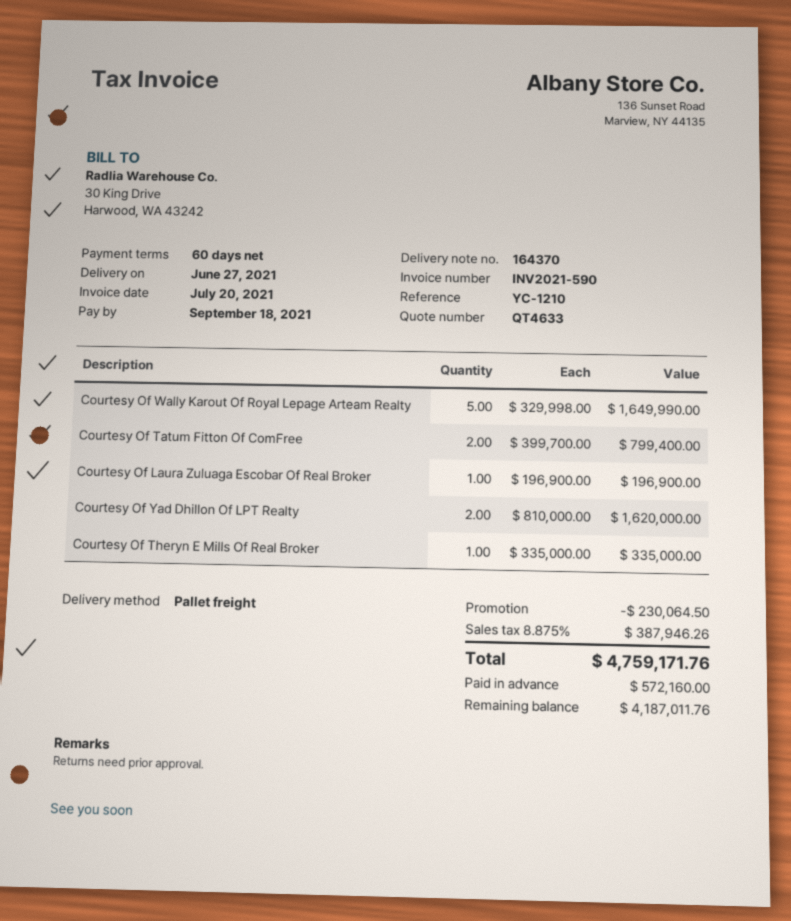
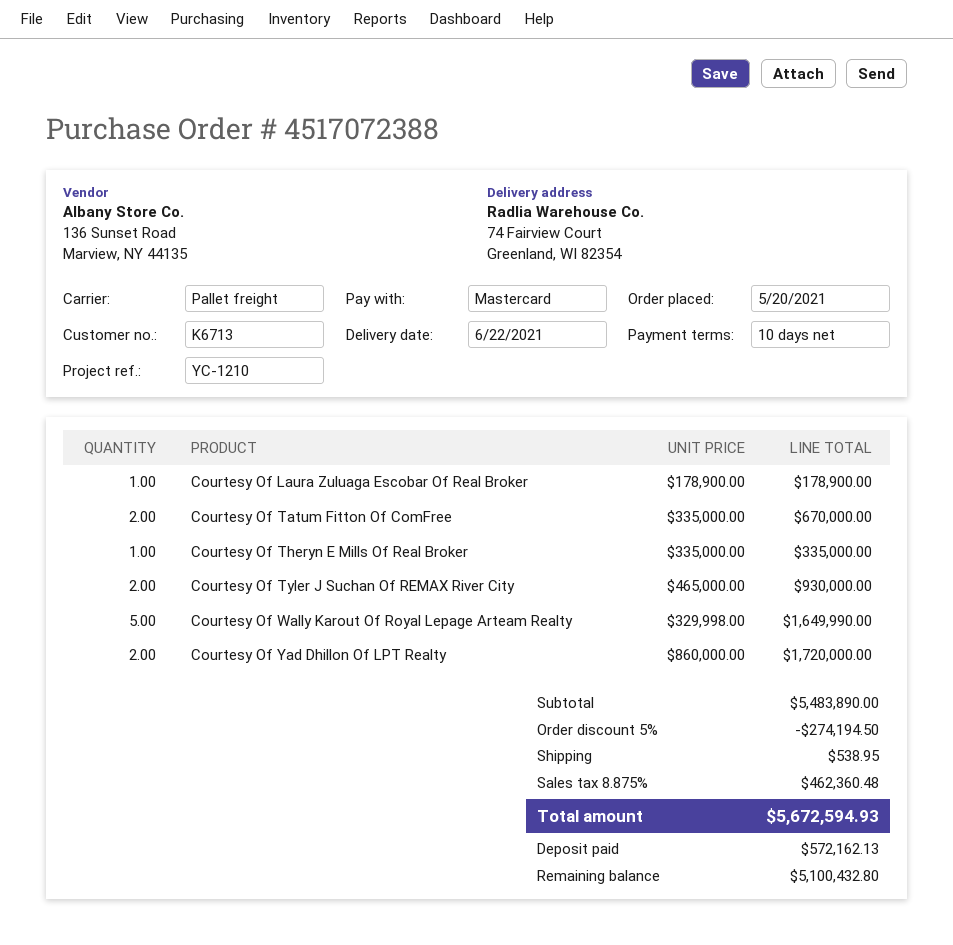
delivery date: 2021-06-27 -> 2021-06-22
payment terms: 60 days -> 10 days
Courtesy Of Tatum Fitton Of ComFree: 2 x 399700.00 = 799400.00 -> 2 x 335000.00 = 670000.00
Courtesy Of Laura Zuluaga Escobar Of Real Broker: 1 x 196900.00 = 196900.00 -> 1 x 178900.00 = 178900.00
Courtesy Of Yad Dhillon Of LPT Realty: 2 x 810000.00 = 1620000.00 -> 2 x 860000.00 = 1720000.00
Courtesy Of Tyler J Suchan Of REMAX River City: none -> 2 x 465000.00 = 930000.00
discount: 230064.50 -> 274194.50
shipping: none -> 538.95
tax: 8.875% = 387946.26 -> 8.875% = 462360.48
total: 4759171.76 -> 5672594.93
deposit: 572160.00 -> 572162.13
balance: 4187011.76 -> 5100432.80

